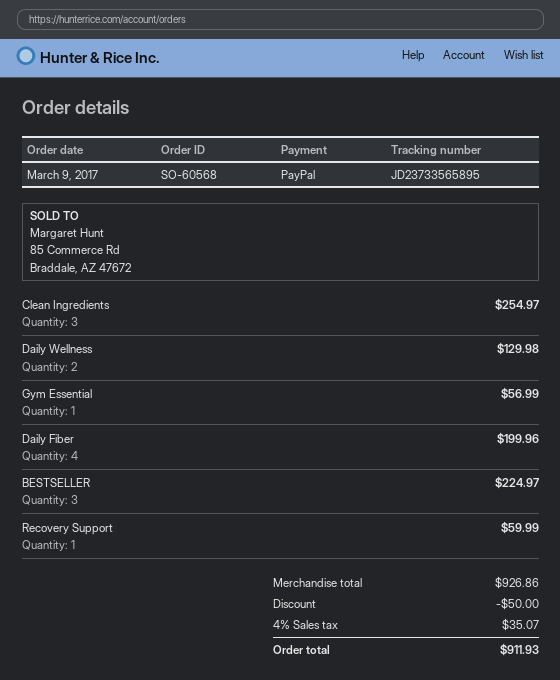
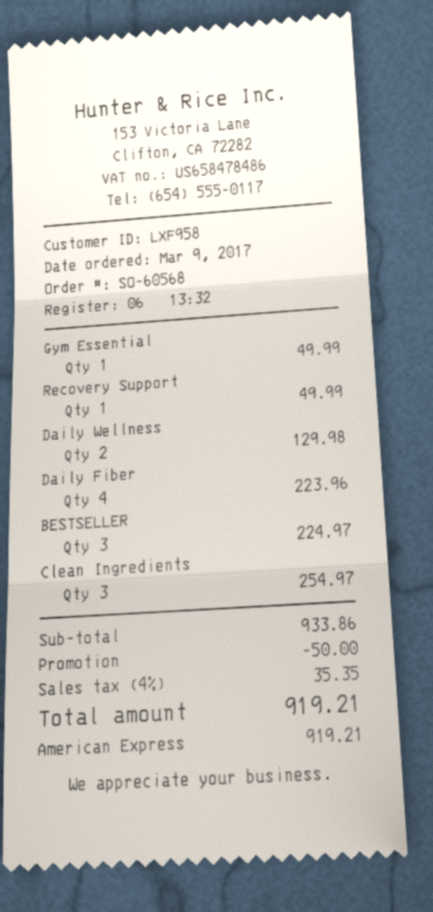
payment method: PayPal -> American Express
Gym Essential: 1 for 56.99 -> 1 for 49.99
Daily Fiber: 4 for 199.96 -> 4 for 223.96
Recovery Support: 1 for 59.99 -> 1 for 49.99
subtotal: 926.86 -> 933.86
tax: 4% = 35.07 -> 4% = 35.35
total: 911.93 -> 919.21

